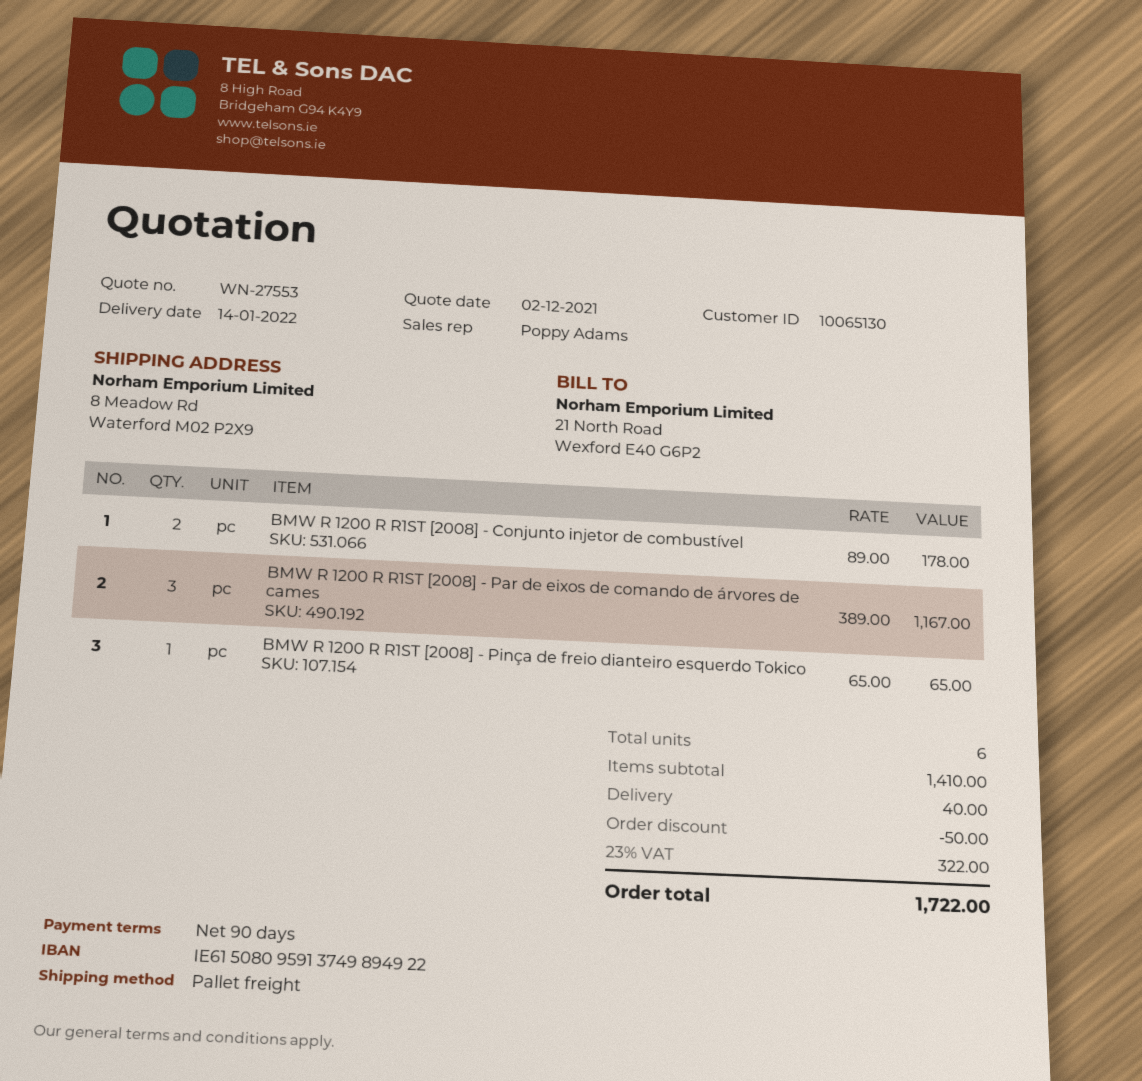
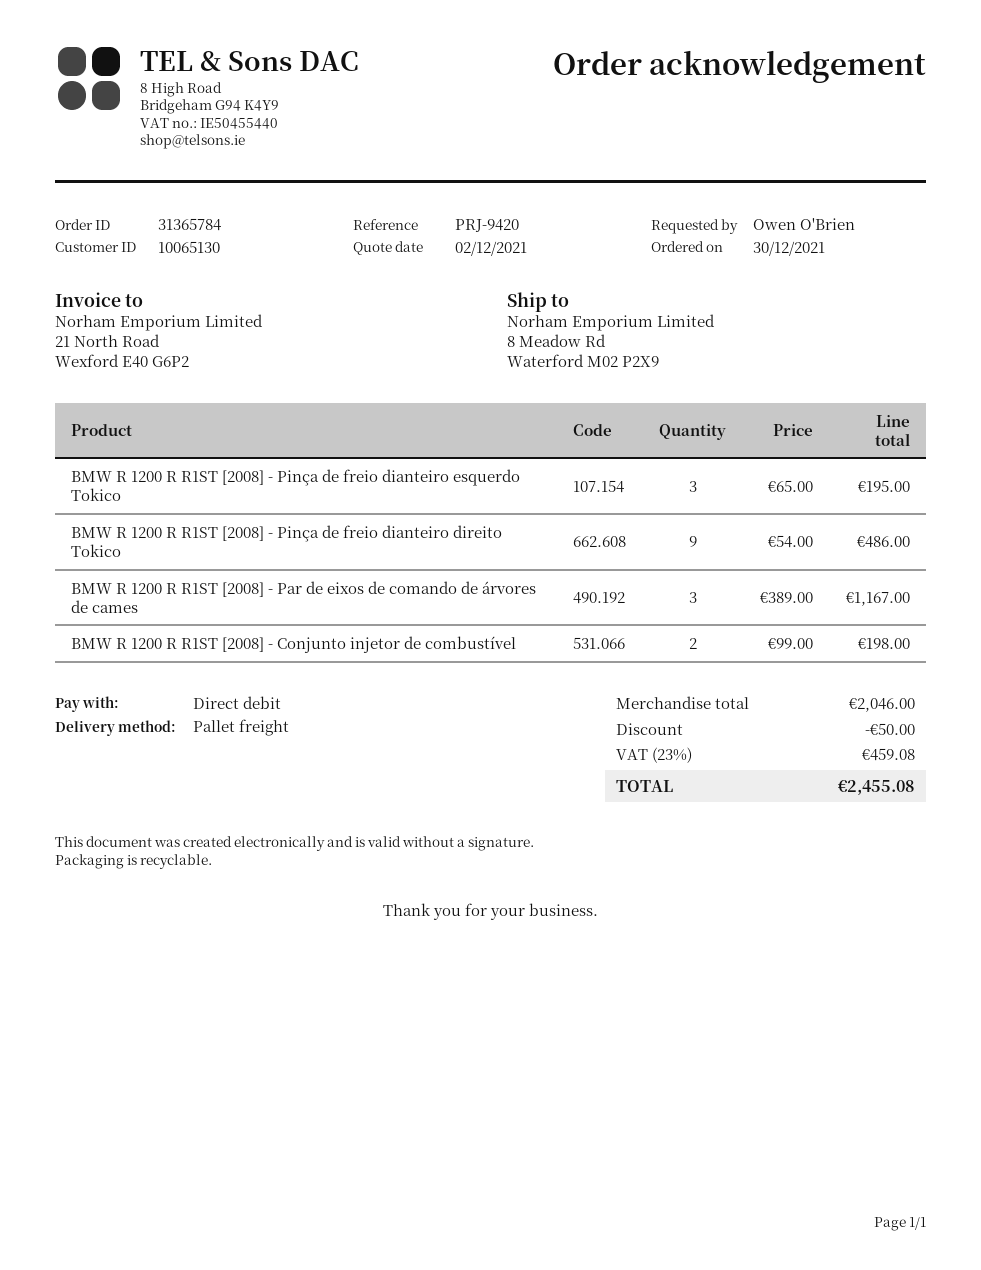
BMW R 1200 R R1ST [2008] - Conjunto injetor de combustível: 2 x 89.00 = 178.00 -> 2 x 99.00 = 198.00
BMW R 1200 R R1ST [2008] - Pinça de freio dianteiro esquerdo Tokico: 1 x 65.00 = 65.00 -> 3 x 65.00 = 195.00
BMW R 1200 R R1ST [2008] - Pinça de freio dianteiro direito Tokico: none -> 9 x 54.00 = 486.00
subtotal: 1410.00 -> 2046.00
shipping: 40.00 -> none
tax: 23% = 322.00 -> 23% = 459.08
total: 1722.00 -> 2455.08

